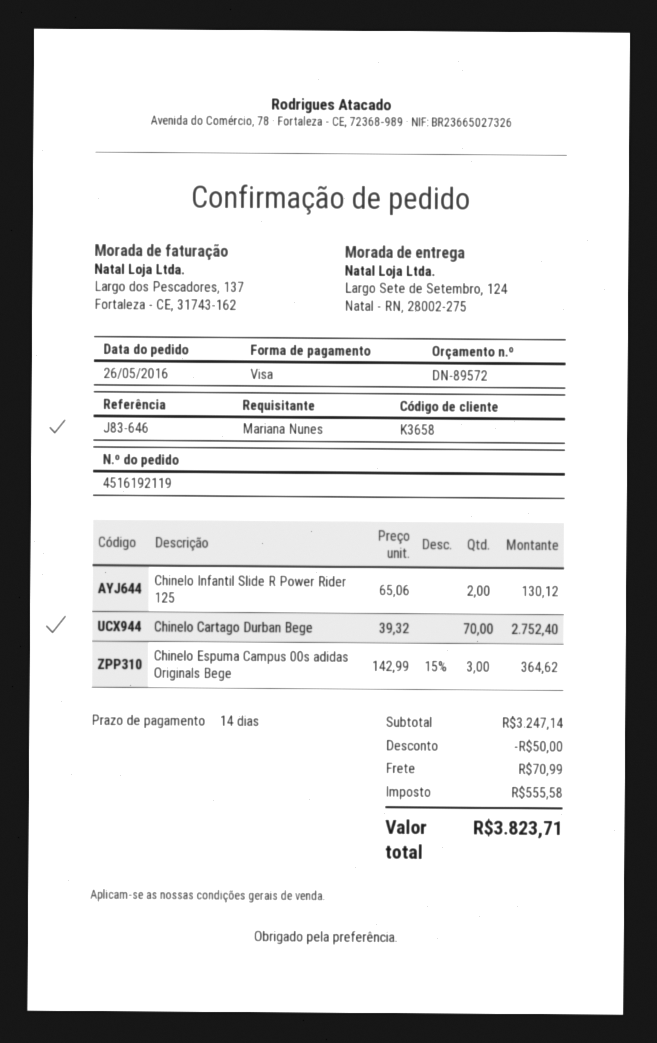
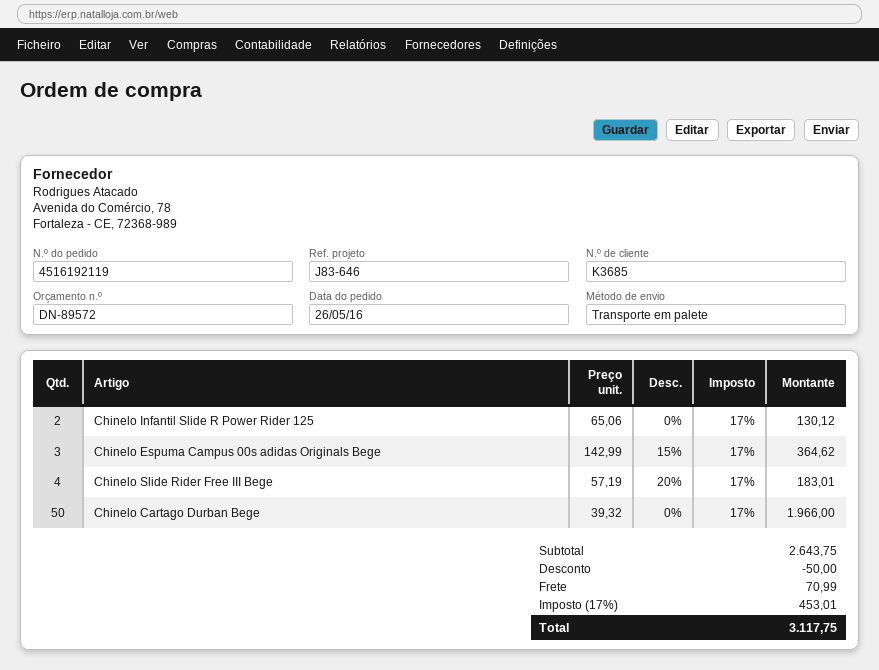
customer number: K3658 -> K3685
Chinelo Cartago Durban Bege: 70 x 39.32 = 2752.40 -> 50 x 39.32 = 1966.00
Chinelo Slide Rider Free III Bege: none -> 4 x 57.19 - 20% = 183.01
subtotal: 3247.14 -> 2643.75
tax: 555.58 -> 453.01
total: 3823.71 -> 3117.75

